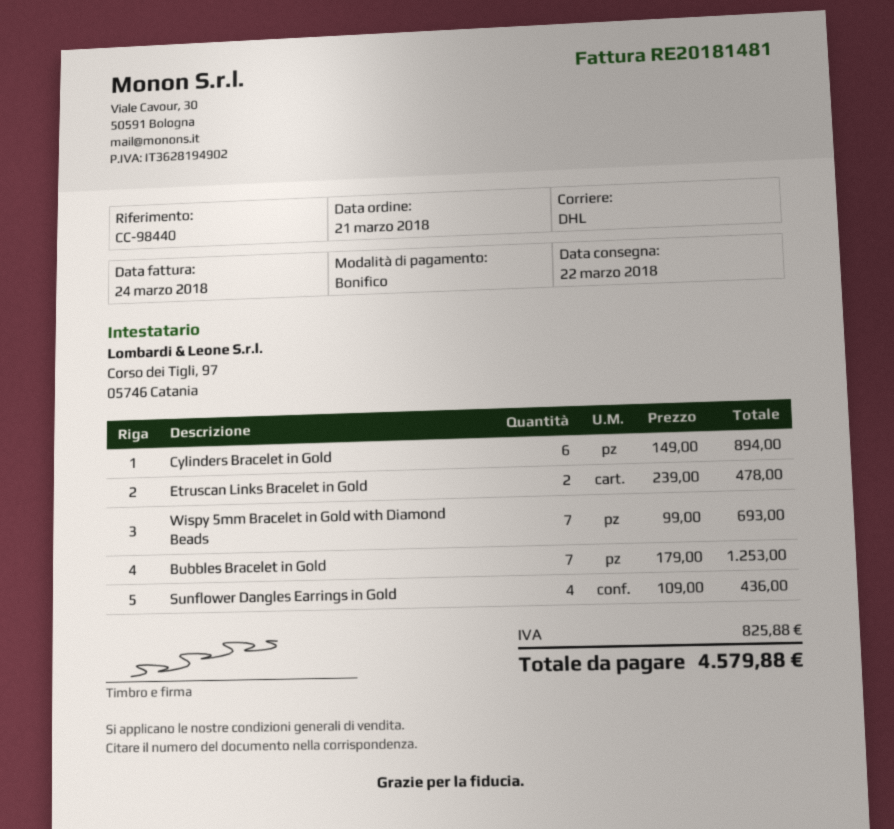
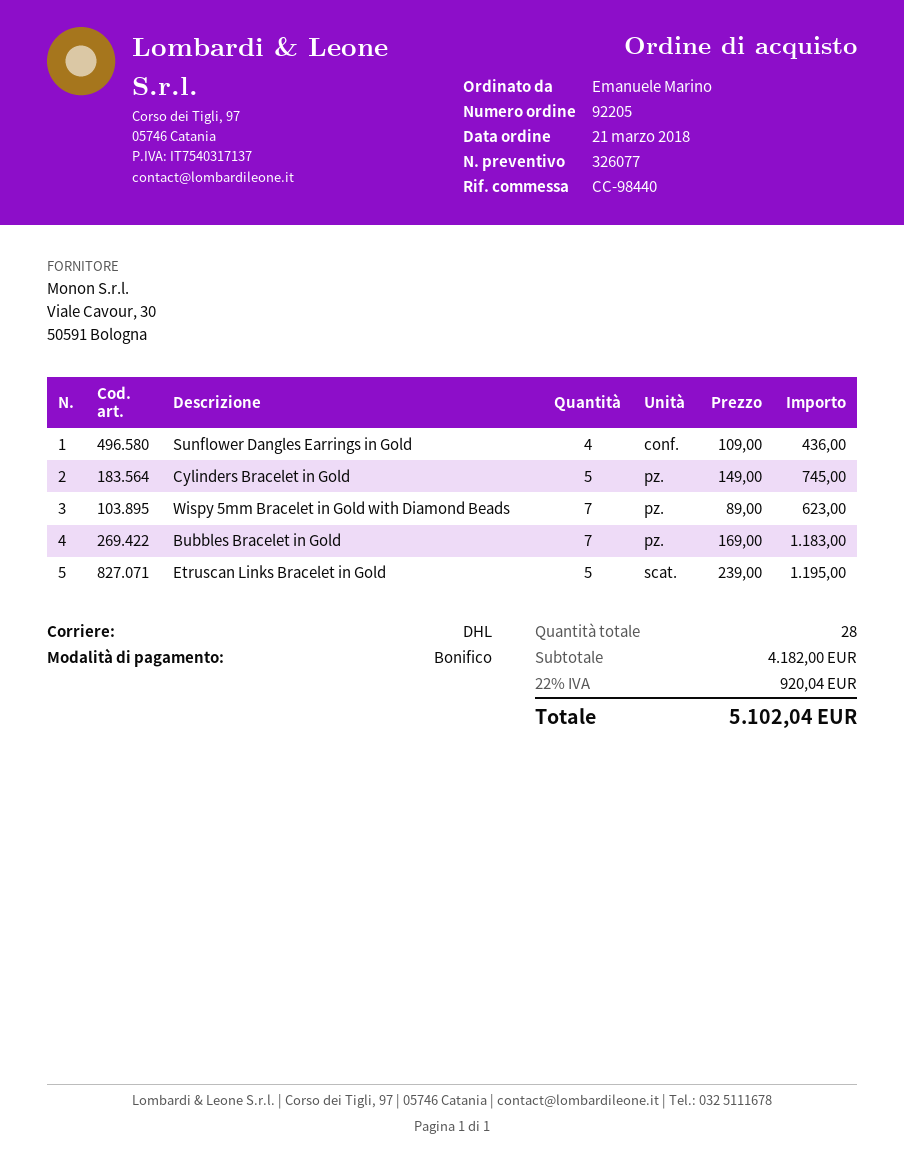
Cylinders Bracelet in Gold: 6 x 149.00 = 894.00 -> 5 x 149.00 = 745.00
Etruscan Links Bracelet in Gold: 2 x 239.00 = 478.00 -> 5 x 239.00 = 1195.00
Wispy 5mm Bracelet in Gold with Diamond Beads: 7 x 99.00 = 693.00 -> 7 x 89.00 = 623.00
Bubbles Bracelet in Gold: 7 x 179.00 = 1253.00 -> 7 x 169.00 = 1183.00
tax: 825.88 -> 920.04
total: 4579.88 -> 5102.04

